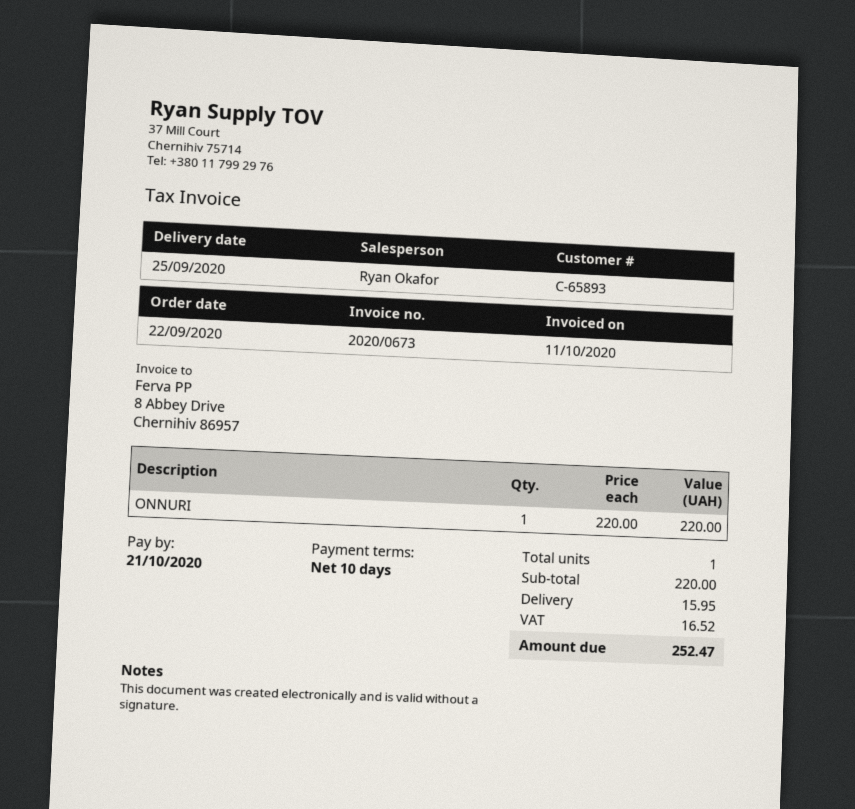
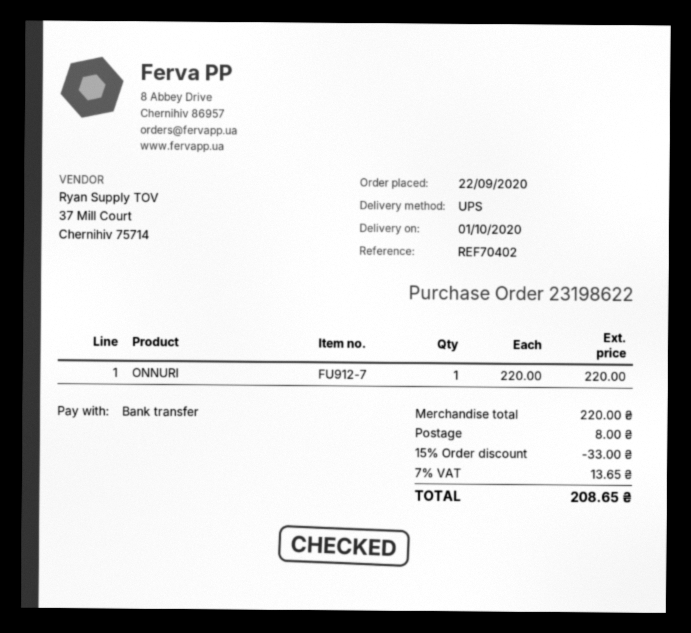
delivery date: 2020-09-25 -> 2020-10-01
discount: none -> 15% = 33.00
shipping: 15.95 -> 8.00
tax: 16.52 -> 13.65
total: 252.47 -> 208.65

